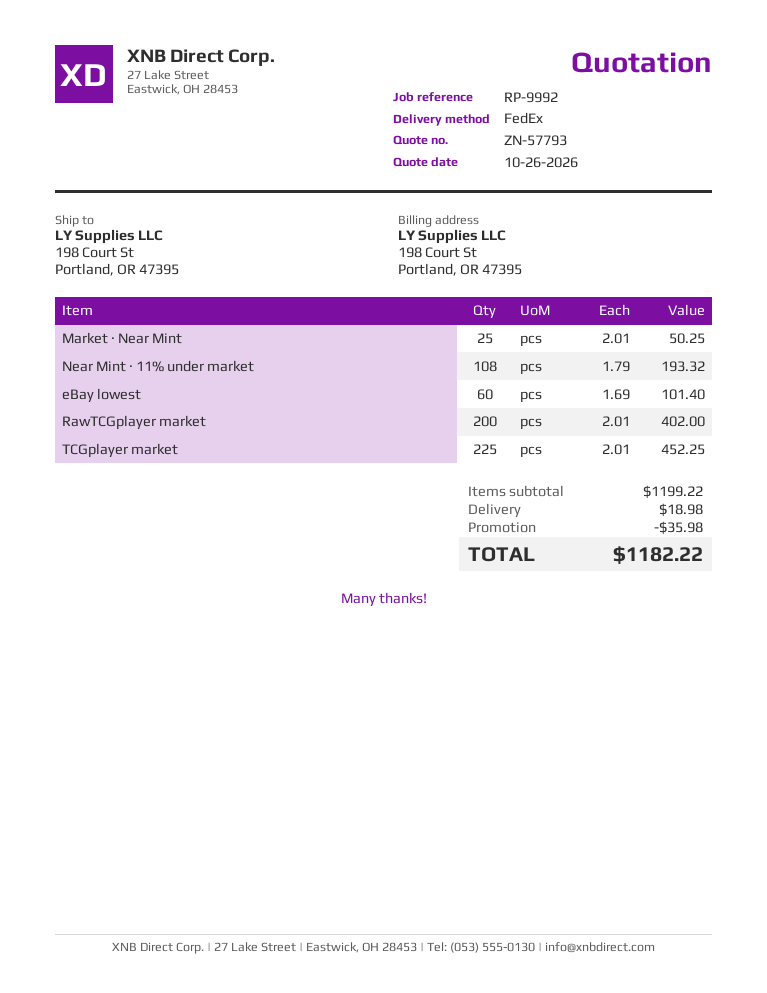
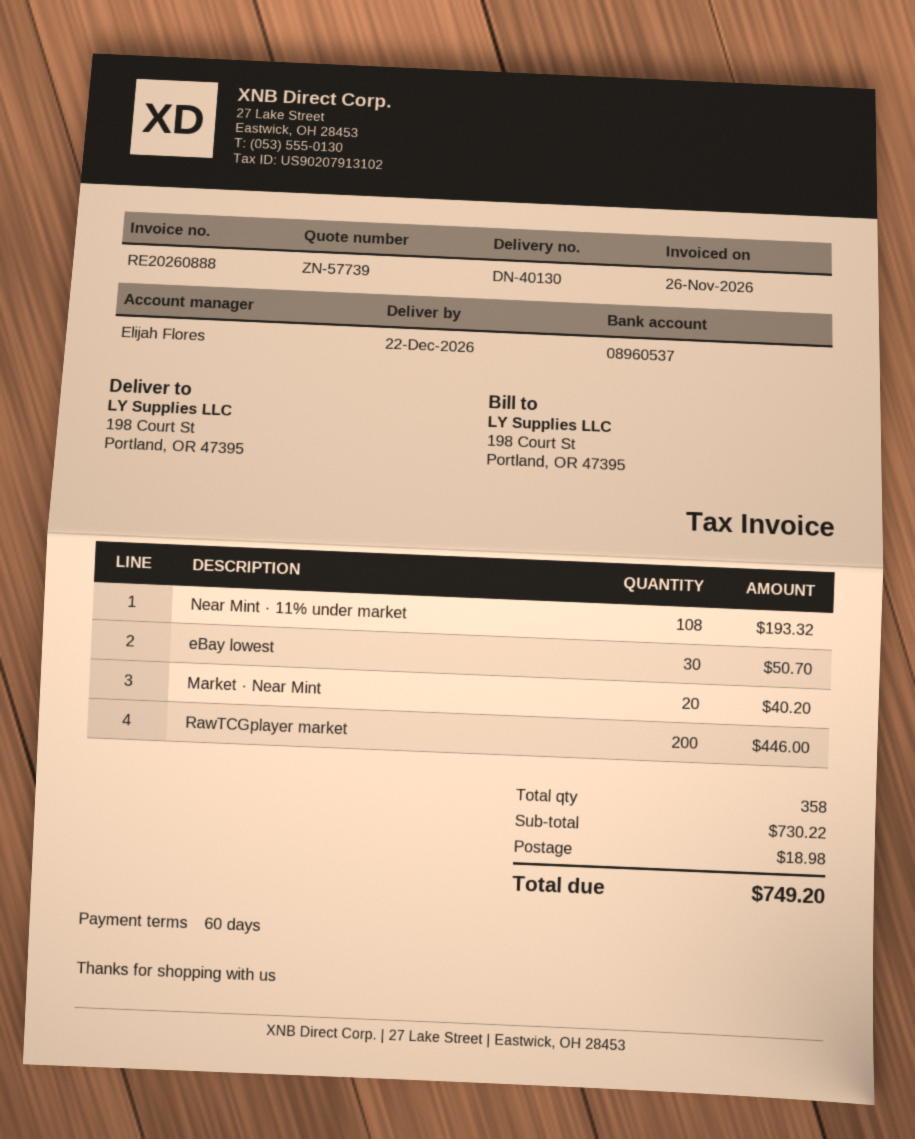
quote number: ZN-57793 -> ZN-57739
Market · Near Mint: 25 for 50.25 -> 20 for 40.20
eBay lowest: 60 for 101.40 -> 30 for 50.70
RawTCGplayer market: 200 for 402.00 -> 200 for 446.00
TCGplayer market: 225 for 452.25 -> none
subtotal: 1199.22 -> 730.22
discount: 35.98 -> none
total: 1182.22 -> 749.20

